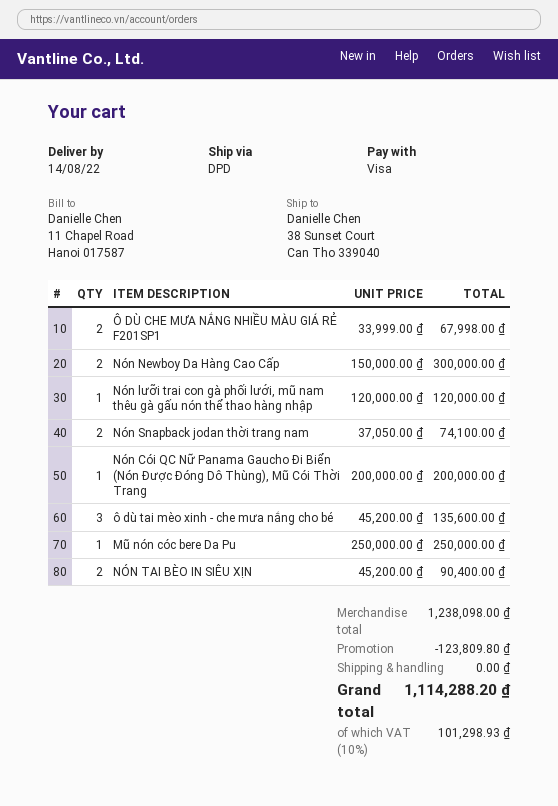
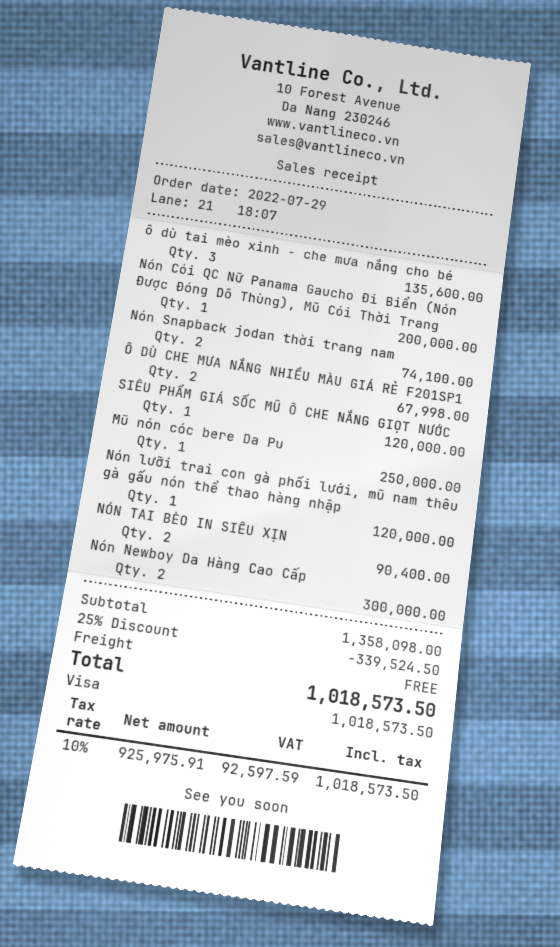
SIÊU PHẨM GIÁ SỐC MŨ Ô CHE NẮNG GIỌT NƯỚC: none -> 1 for 120000.00
subtotal: 1238098.00 -> 1358098.00
discount: 123809.80 -> 339524.50
tax: 10% = 101298.93 -> 10% = 92597.59
total: 1114288.20 -> 1018573.50

